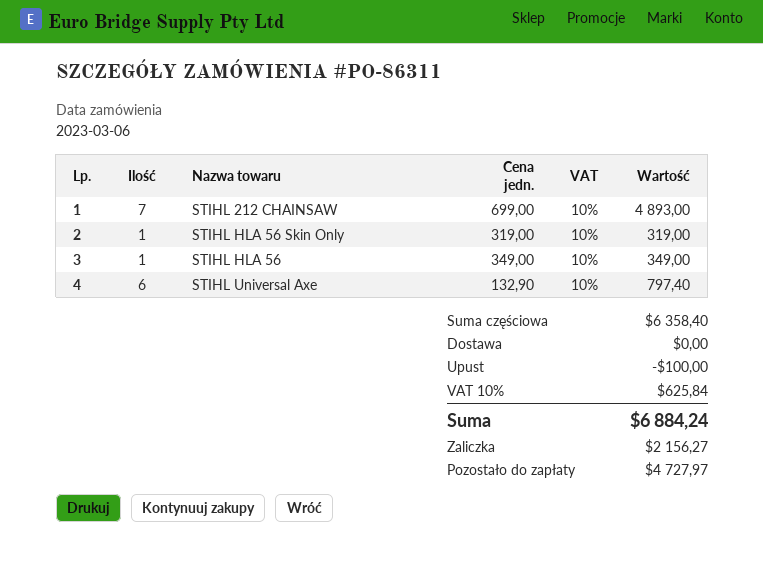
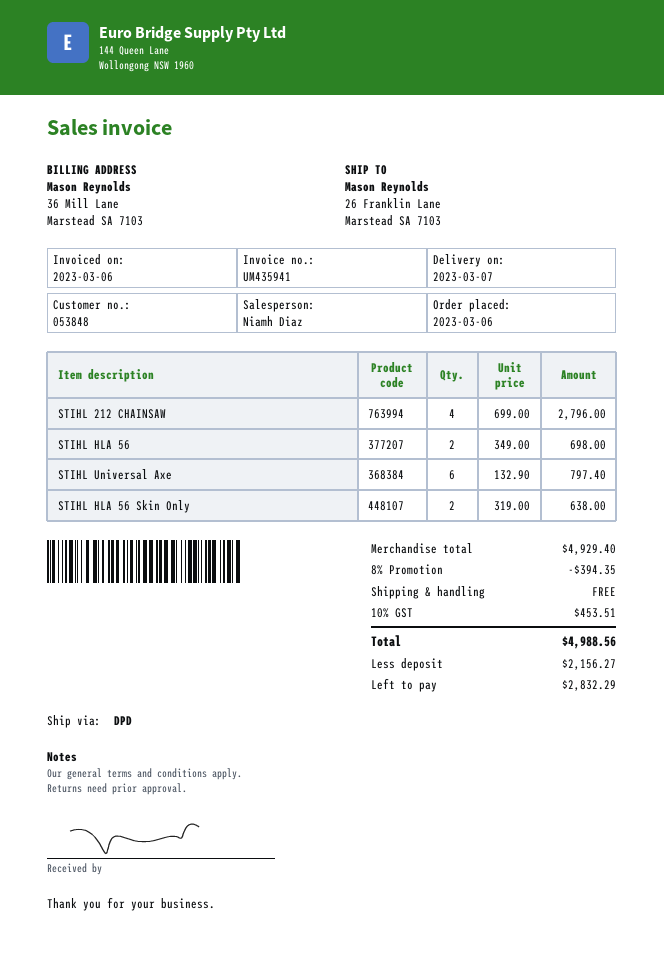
STIHL 212 CHAINSAW: 7 x 699.00 = 4893.00 -> 4 x 699.00 = 2796.00
STIHL HLA 56 Skin Only: 1 x 319.00 = 319.00 -> 2 x 319.00 = 638.00
STIHL HLA 56: 1 x 349.00 = 349.00 -> 2 x 349.00 = 698.00
subtotal: 6358.40 -> 4929.40
discount: 100.00 -> 394.35
tax: 10% = 625.84 -> 10% = 453.51
total: 6884.24 -> 4988.56
balance: 4727.97 -> 2832.29

